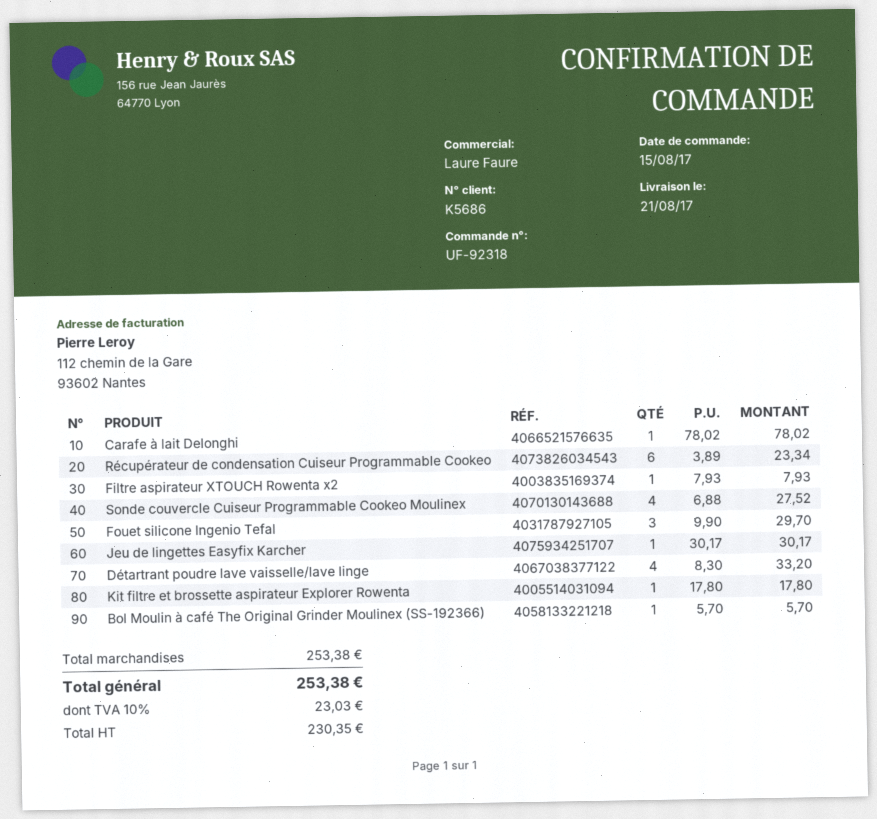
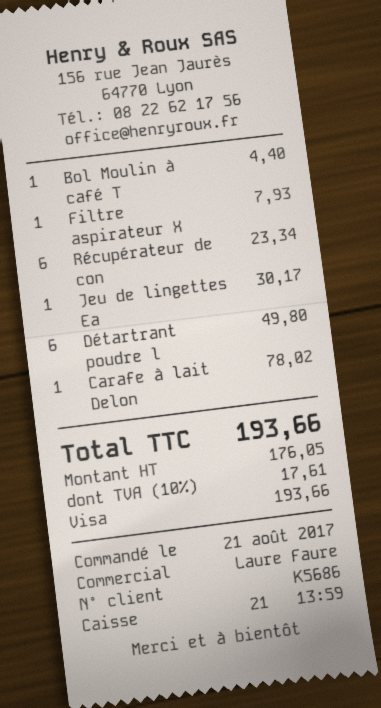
order date: 2017-08-15 -> 2017-08-21
Sonde couvercle Cuiseur Programmable Cookeo Moulinex: 4 for 27.52 -> none
Fouet silicone Ingenio Tefal: 3 for 29.70 -> none
Détartrant poudre lave vaisselle/lave linge: 4 for 33.20 -> 6 for 49.80
Kit filtre et brossette aspirateur Explorer Rowenta: 1 for 17.80 -> none
Bol Moulin à café The Original Grinder Moulinex (SS-192366): 1 for 5.70 -> 1 for 4.40
net: 230.35 -> 176.05
tax: 10% = 23.03 -> 10% = 17.61
total: 253.38 -> 193.66

